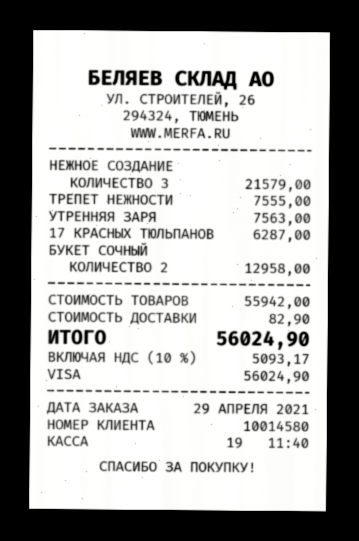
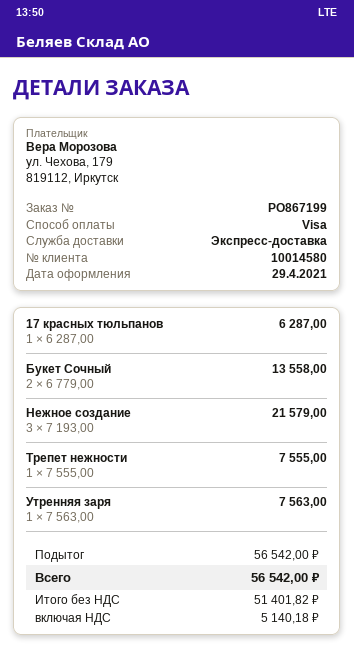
БУКЕТ СОЧНЫЙ: 2 for 12958.00 -> 2 for 13558.00
subtotal: 55942.00 -> 56542.00
shipping: 82.90 -> none
tax: 5093.17 -> 5140.18
total: 56024.90 -> 56542.00

